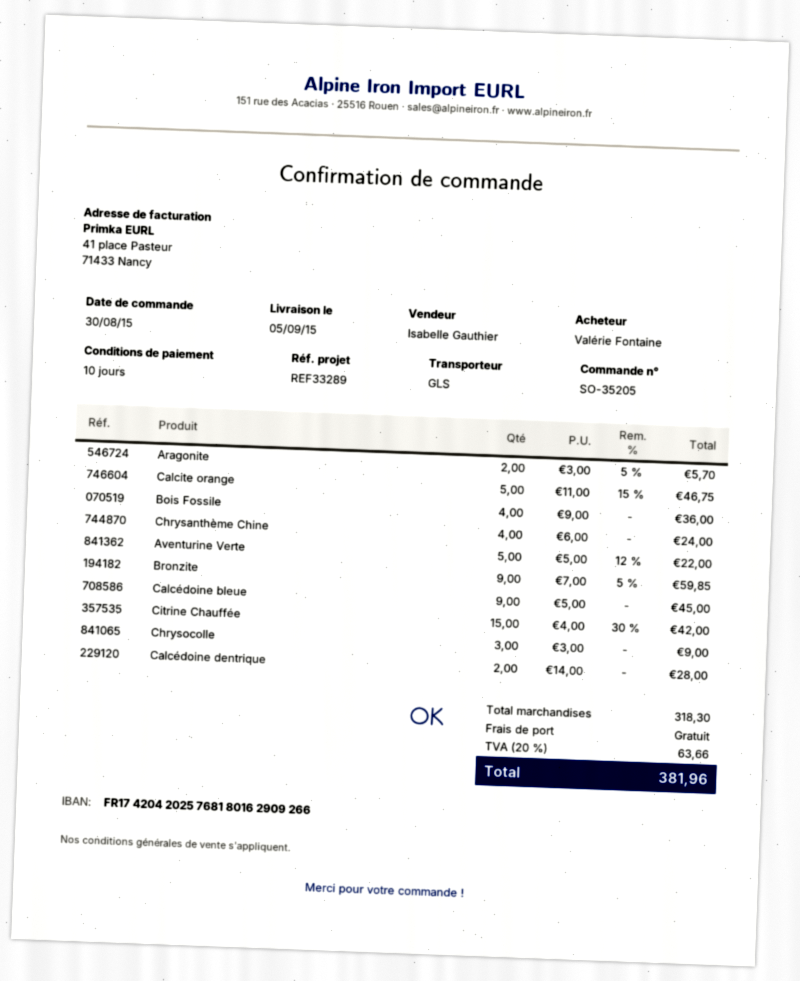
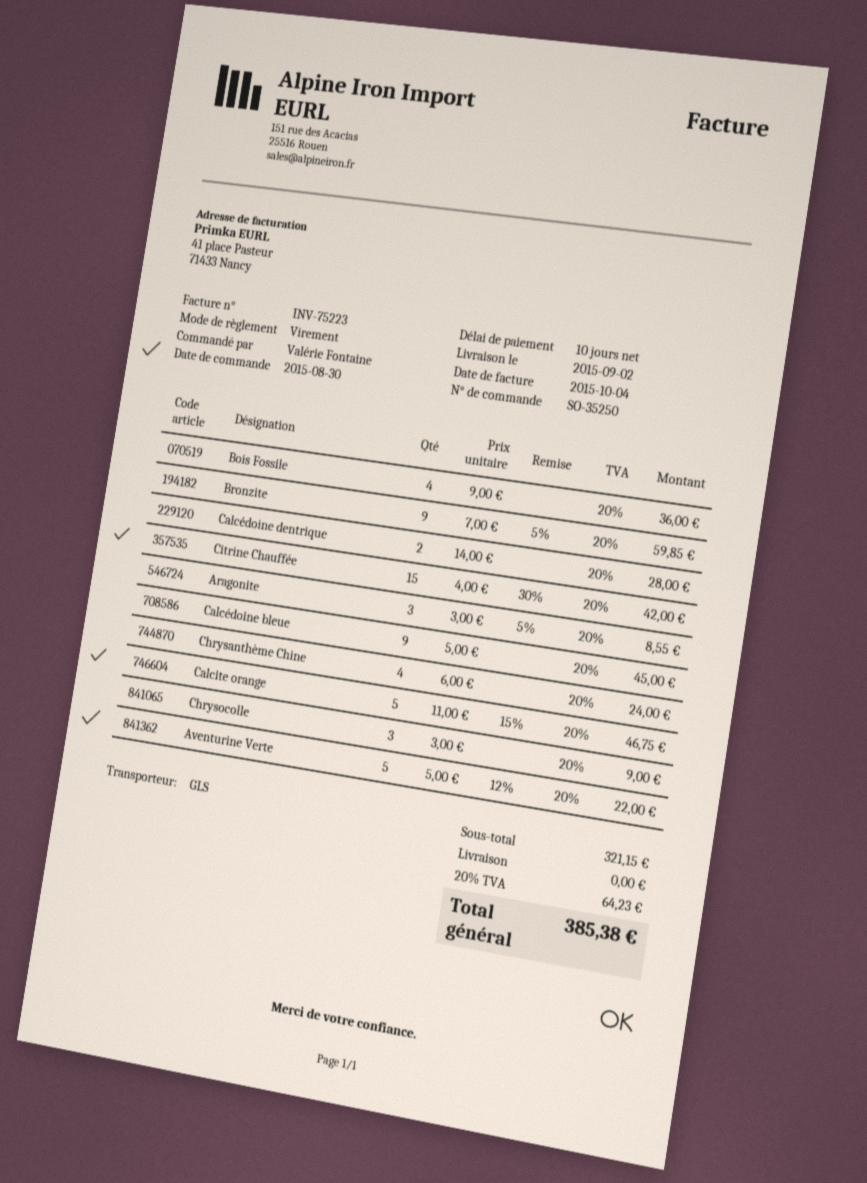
order number: SO-35205 -> SO-35250
delivery date: 2015-09-05 -> 2015-09-02
Aragonite: 2 x 3.00 - 5% = 5.70 -> 3 x 3.00 - 5% = 8.55
subtotal: 318.30 -> 321.15
tax: 20% = 63.66 -> 20% = 64.23
total: 381.96 -> 385.38

